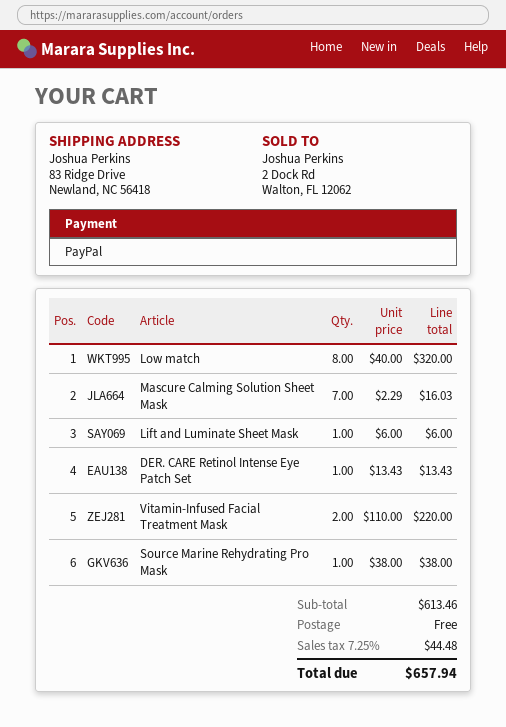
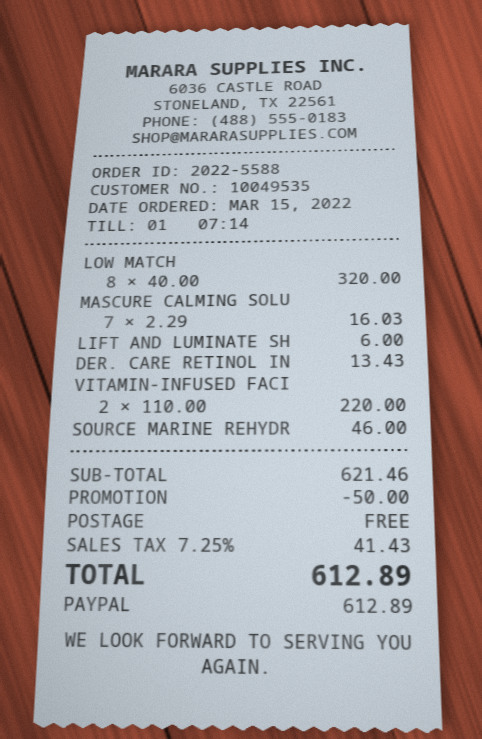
Source Marine Rehydrating Pro Mask: 1 x 38.00 = 38.00 -> 1 x 46.00 = 46.00
subtotal: 613.46 -> 621.46
discount: none -> 50.00
tax: 7.25% = 44.48 -> 7.25% = 41.43
total: 657.94 -> 612.89

